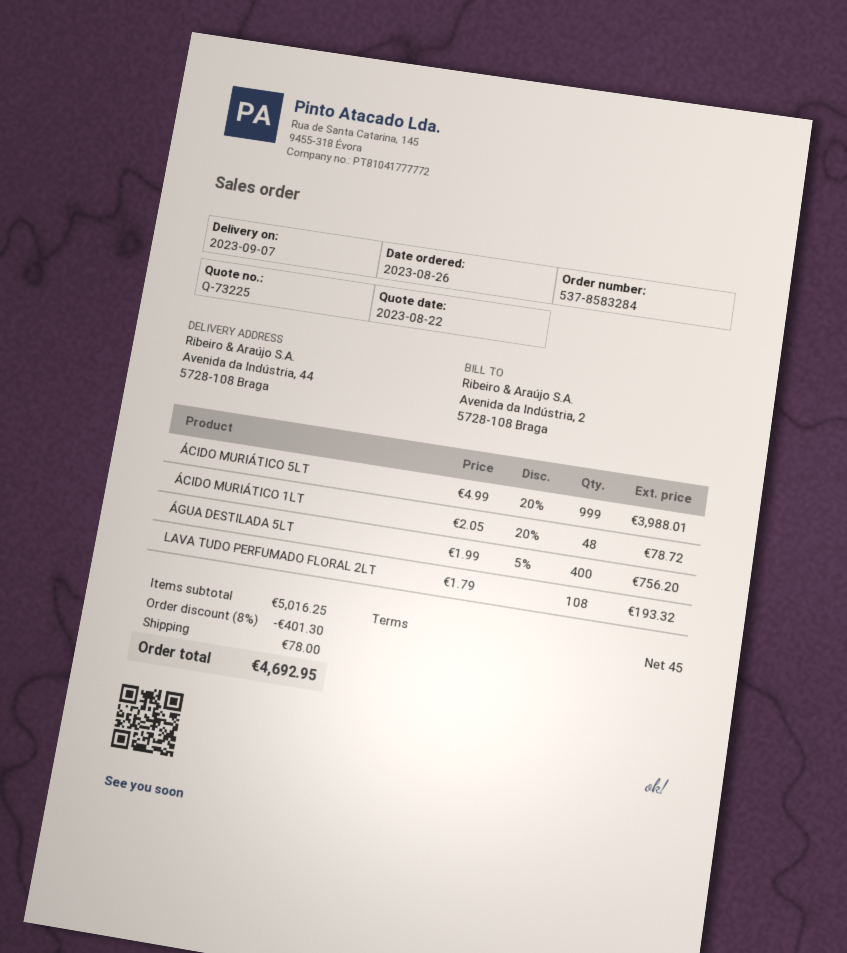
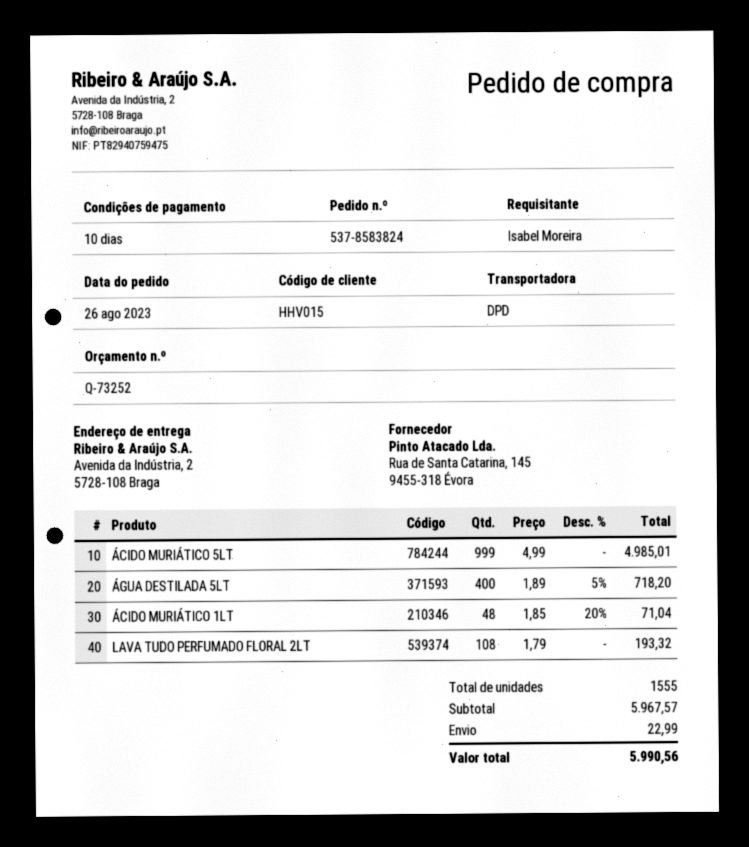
quote number: Q-73225 -> Q-73252
order number: 537-8583284 -> 537-8583824
payment terms: 45 days -> 10 days
ship to: Avenida da Indústria, 44, 5728-108 Braga -> Avenida da Indústria, 2, 5728-108 Braga
ÁCIDO MURIÁTICO 5LT: 999 x 4.99 - 20% = 3988.01 -> 999 x 4.99 = 4985.01
ÁCIDO MURIÁTICO 1LT: 48 x 2.05 - 20% = 78.72 -> 48 x 1.85 - 20% = 71.04
ÁGUA DESTILADA 5LT: 400 x 1.99 - 5% = 756.20 -> 400 x 1.89 - 5% = 718.20
subtotal: 5016.25 -> 5967.57
discount: 8% = 401.30 -> none
shipping: 78.00 -> 22.99
total: 4692.95 -> 5990.56

